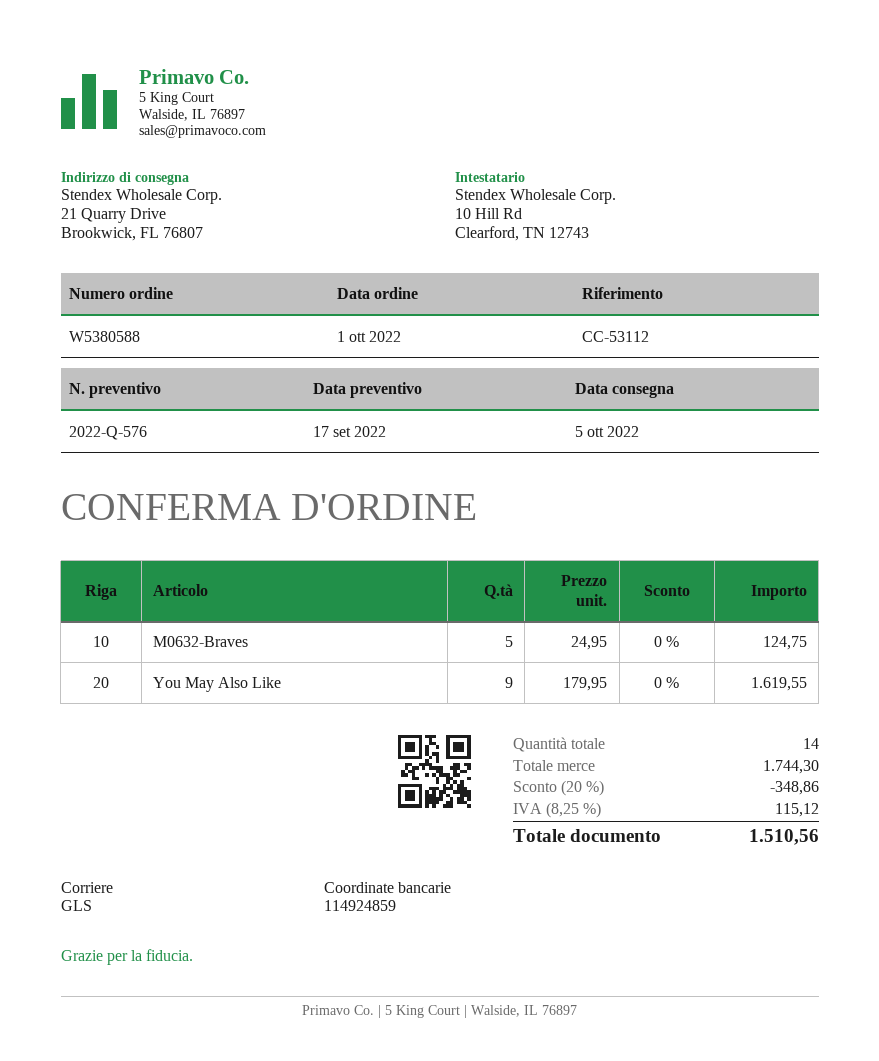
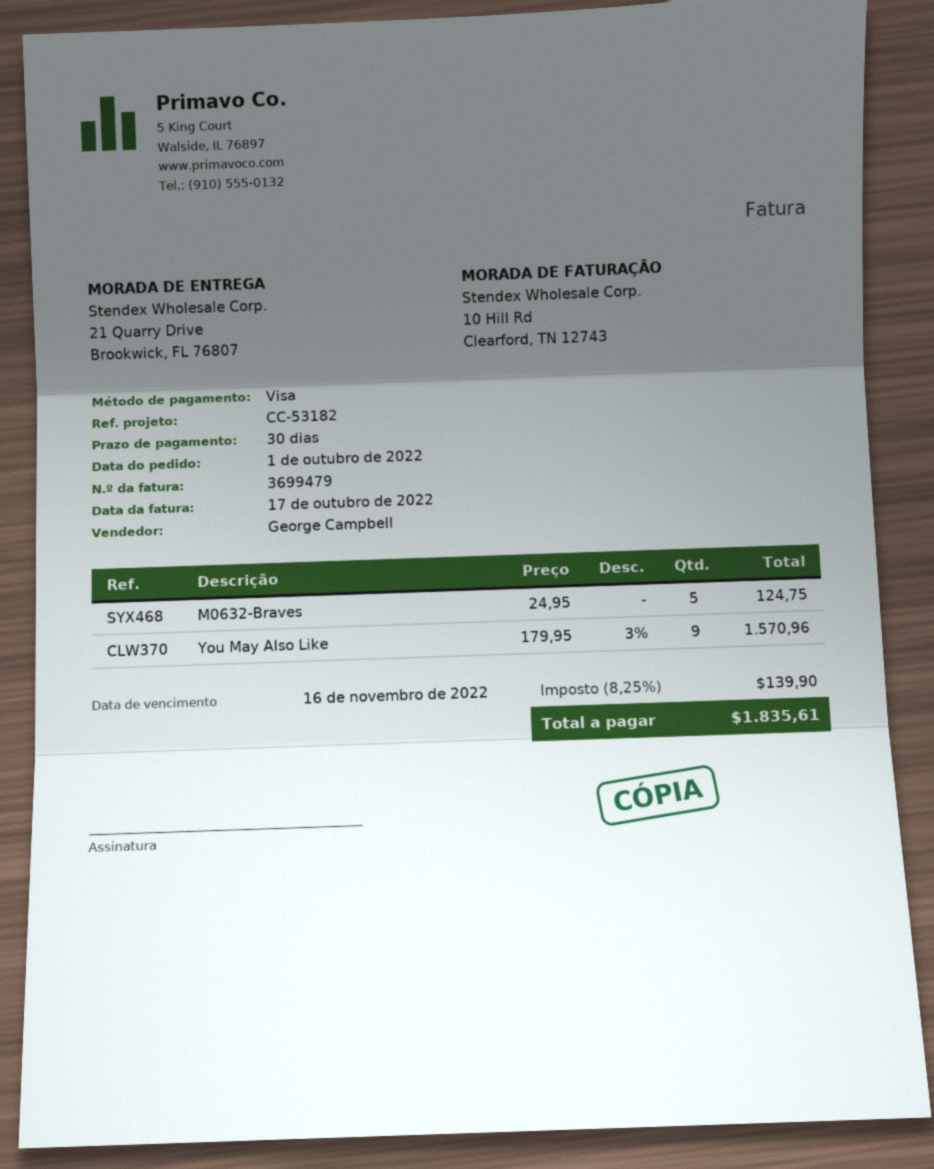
reference: CC-53112 -> CC-53182
You May Also Like: 9 x 179.95 = 1619.55 -> 9 x 179.95 - 3% = 1570.96
discount: 20% = 348.86 -> none
tax: 8.25% = 115.12 -> 8.25% = 139.90
total: 1510.56 -> 1835.61

